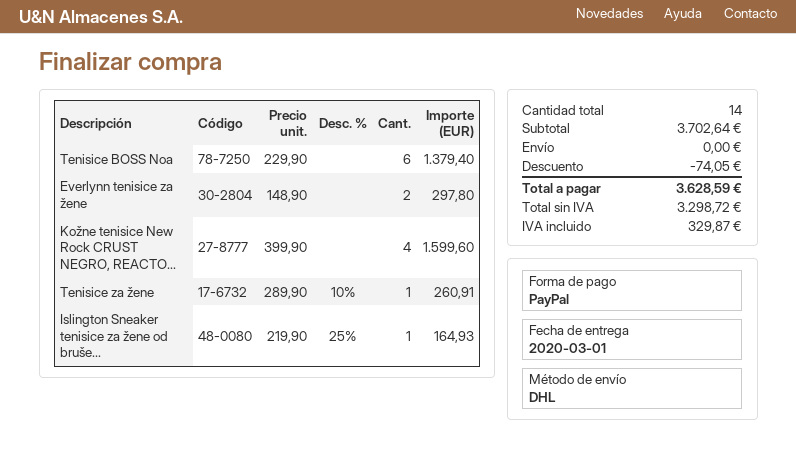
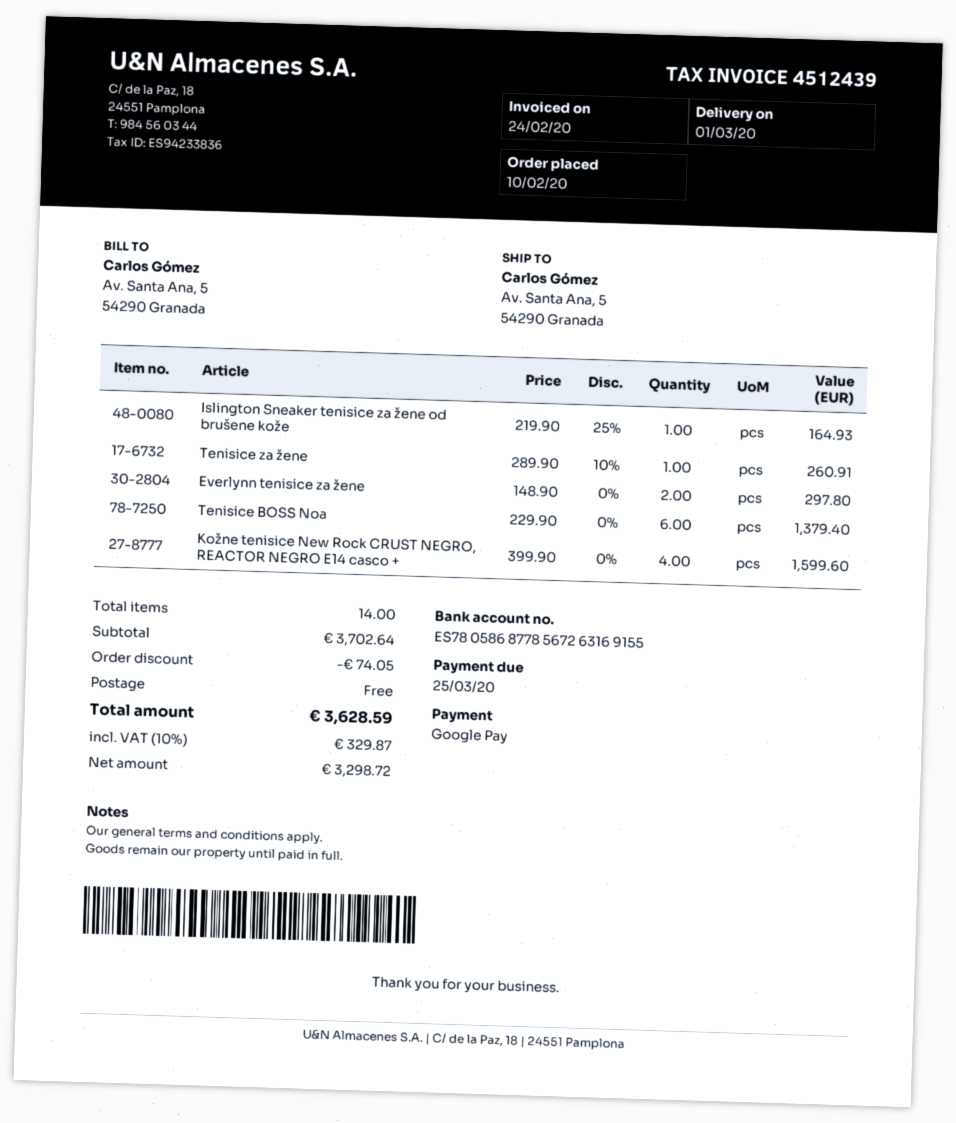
payment method: PayPal -> Google Pay

